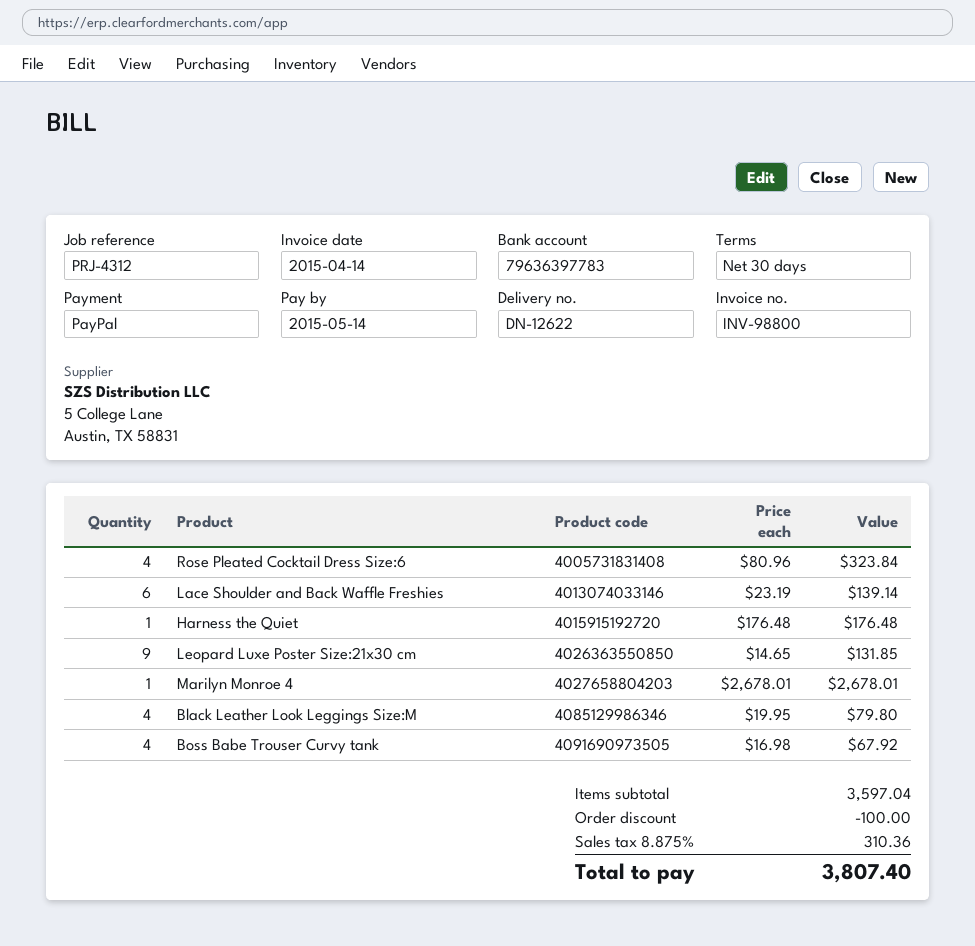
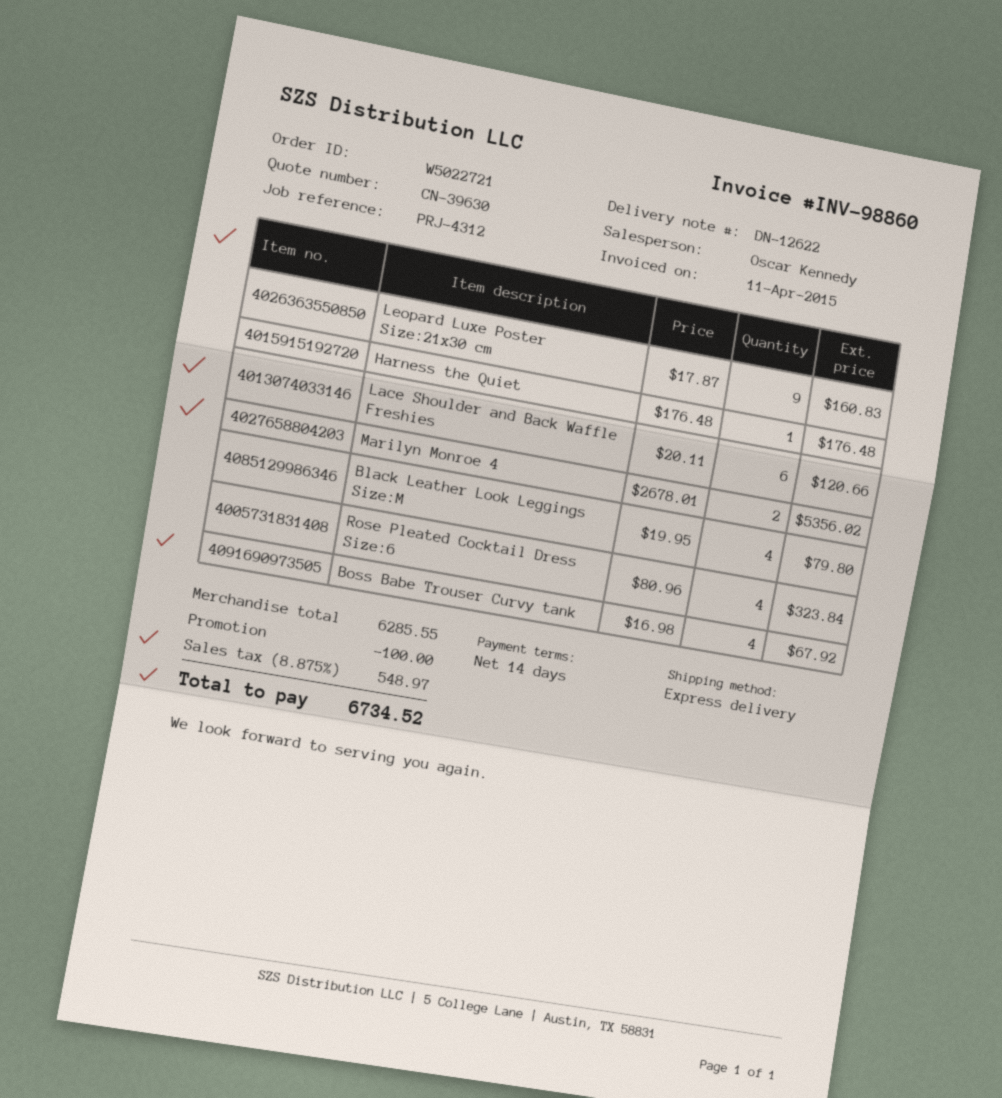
invoice number: INV-98800 -> INV-98860
invoice date: 2015-04-14 -> 2015-04-11
payment terms: 30 days -> 14 days
Lace Shoulder and Back Waffle Freshies: 6 x 23.19 = 139.14 -> 6 x 20.11 = 120.66
Leopard Luxe Poster Size:21x30 cm: 9 x 14.65 = 131.85 -> 9 x 17.87 = 160.83
Marilyn Monroe 4: 1 x 2678.01 = 2678.01 -> 2 x 2678.01 = 5356.02
subtotal: 3597.04 -> 6285.55
tax: 8.875% = 310.36 -> 8.875% = 548.97
total: 3807.40 -> 6734.52

